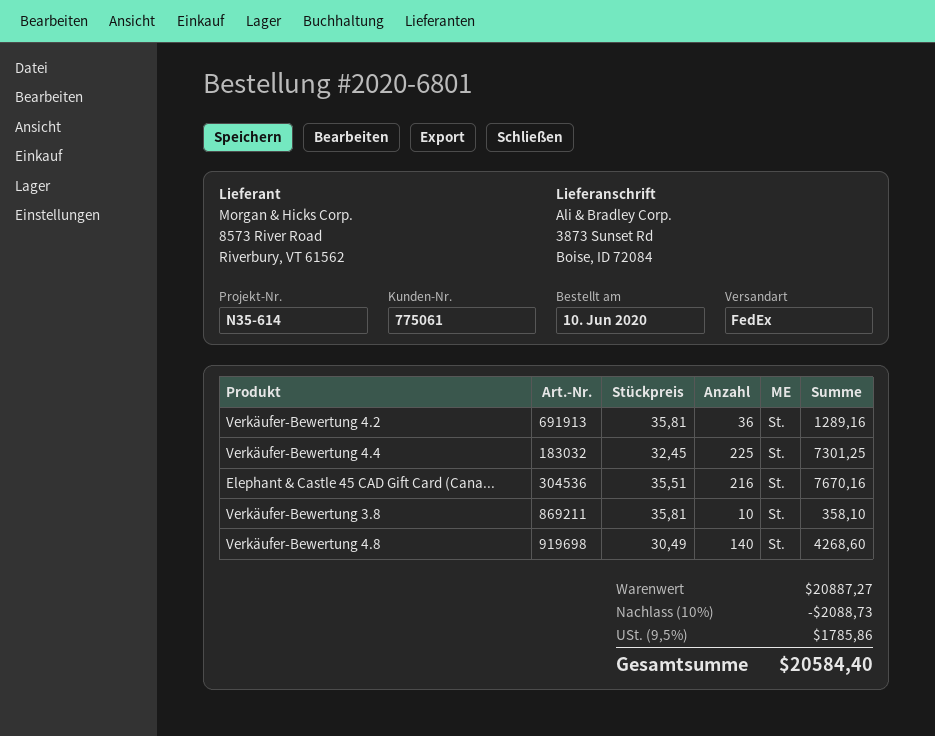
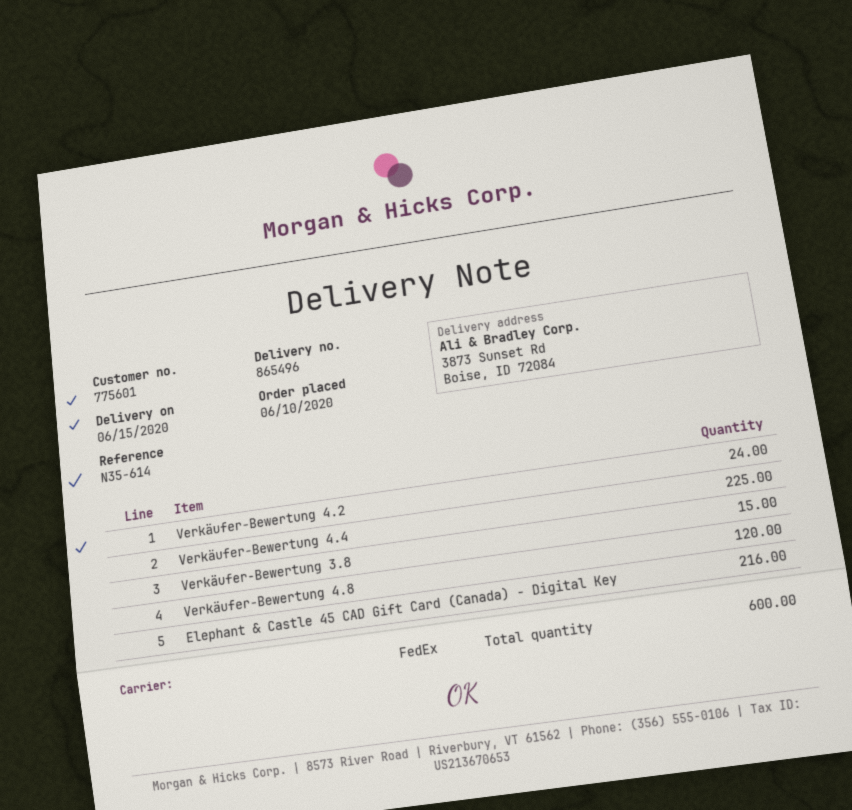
customer number: 775061 -> 775601
Verkäufer-Bewertung 4.2: 36 -> 24
Verkäufer-Bewertung 3.8: 10 -> 15
Verkäufer-Bewertung 4.8: 140 -> 120

